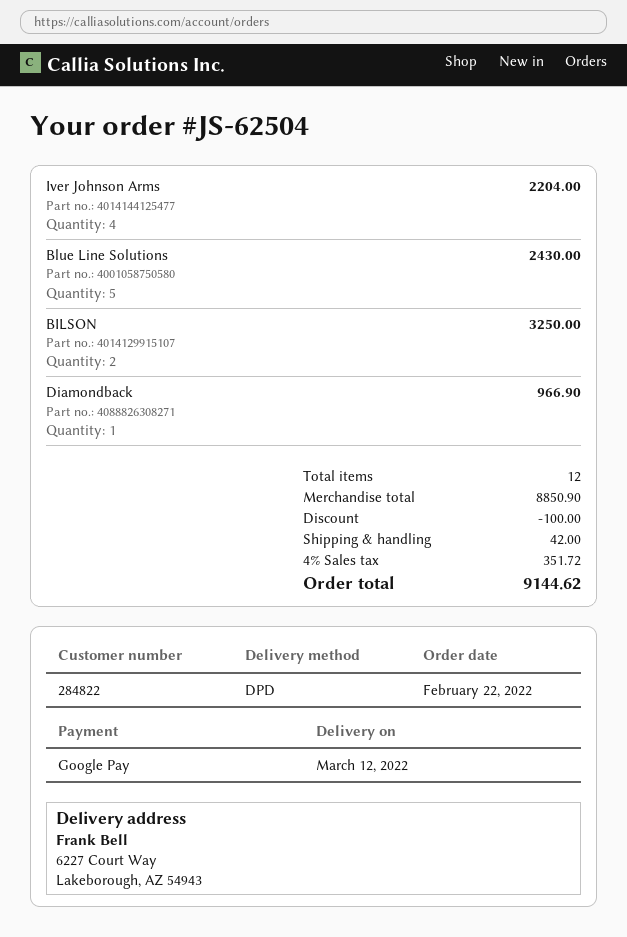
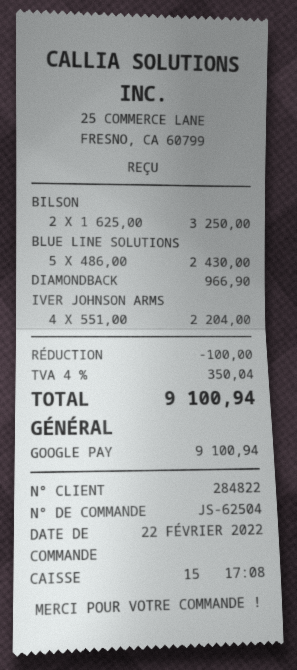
shipping: 42.00 -> none
tax: 4% = 351.72 -> 4% = 350.04
total: 9144.62 -> 9100.94

